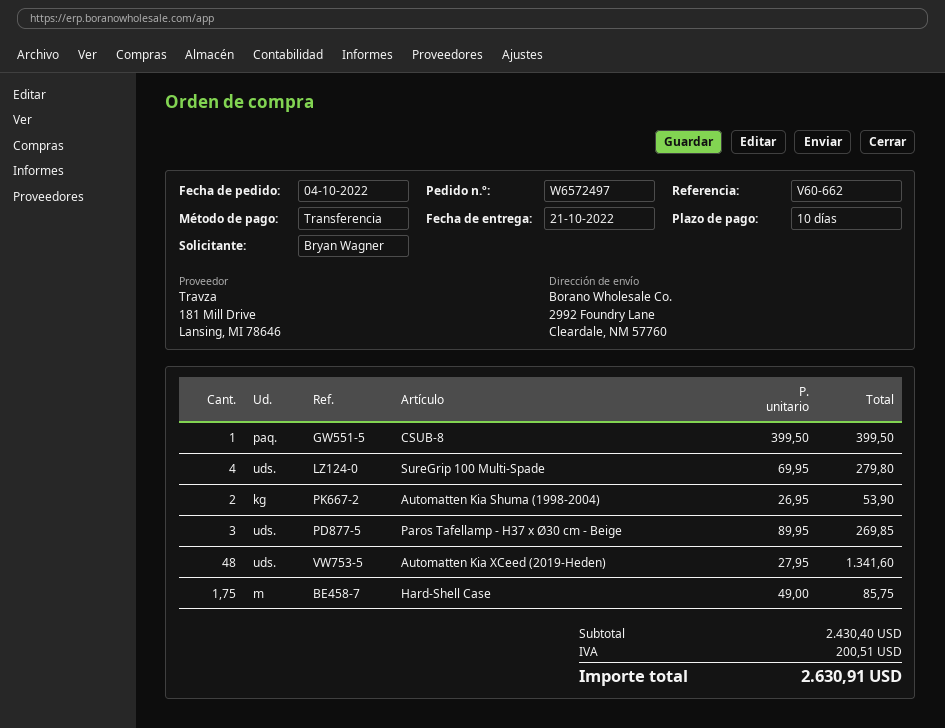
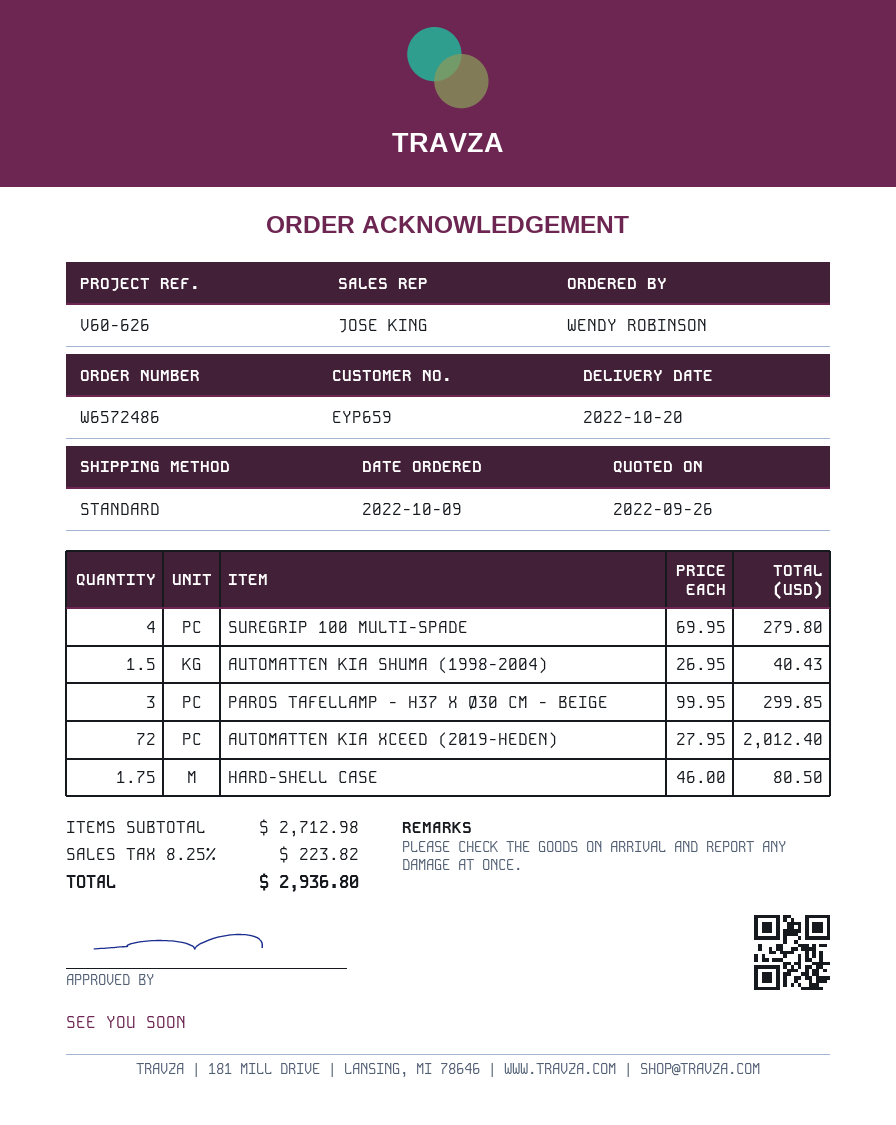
order number: W6572497 -> W6572486
order date: 2022-10-04 -> 2022-10-09
delivery date: 2022-10-21 -> 2022-10-20
reference: V60-662 -> V60-626
ordered by: Bryan Wagner -> WENDY ROBINSON
CSUB-8: 1 x 399.50 = 399.50 -> none
Automatten Kia Shuma (1998-2004): 2 x 26.95 = 53.90 -> 1.5 x 26.95 = 40.43
Paros Tafellamp - H37 x Ø30 cm - Beige: 3 x 89.95 = 269.85 -> 3 x 99.95 = 299.85
Automatten Kia XCeed (2019-Heden): 48 x 27.95 = 1341.60 -> 72 x 27.95 = 2012.40
Hard-Shell Case: 1.75 x 49.00 = 85.75 -> 1.75 x 46.00 = 80.50
subtotal: 2430.40 -> 2712.98
tax: 200.51 -> 223.82
total: 2630.91 -> 2936.80

